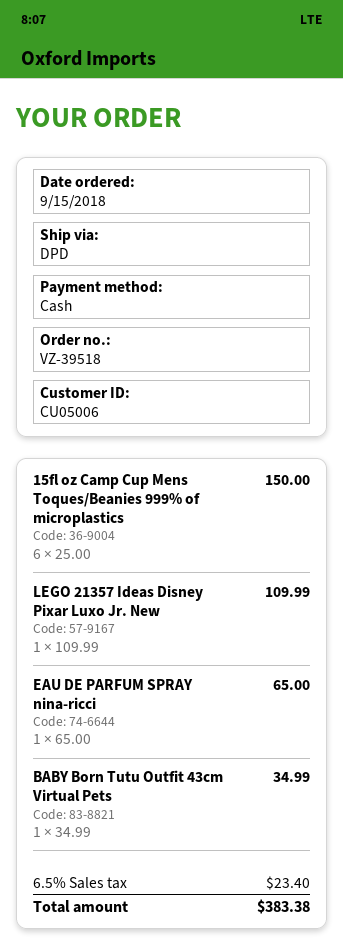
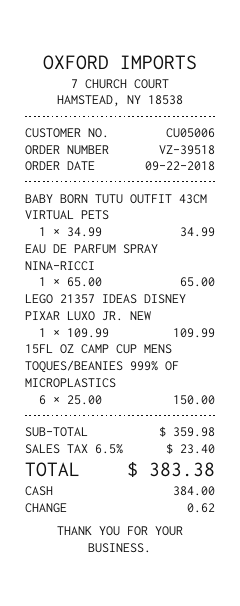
order date: 2018-09-15 -> 2018-09-22

